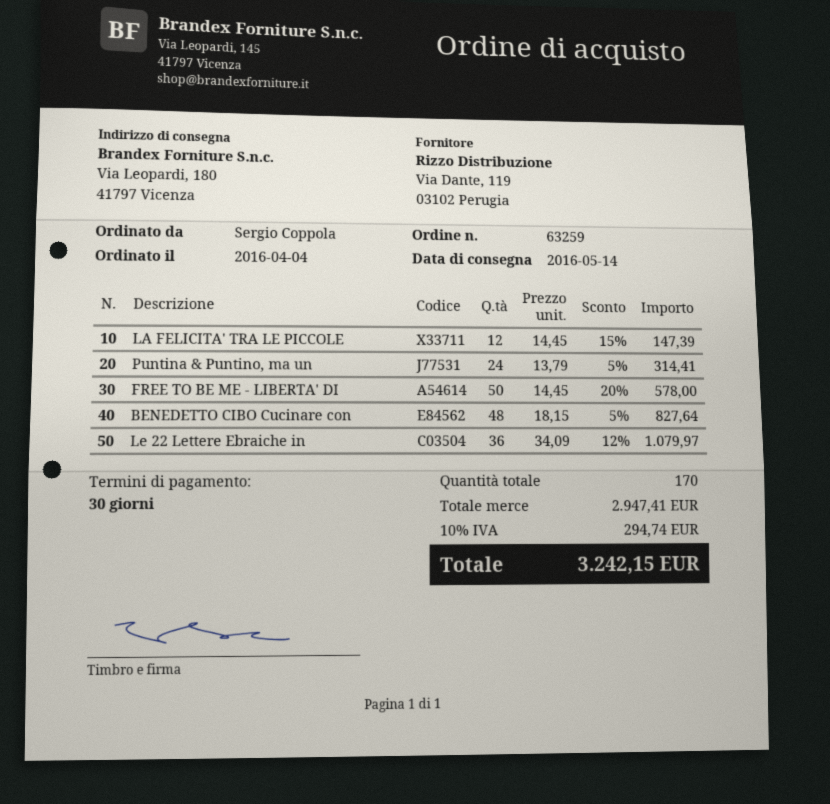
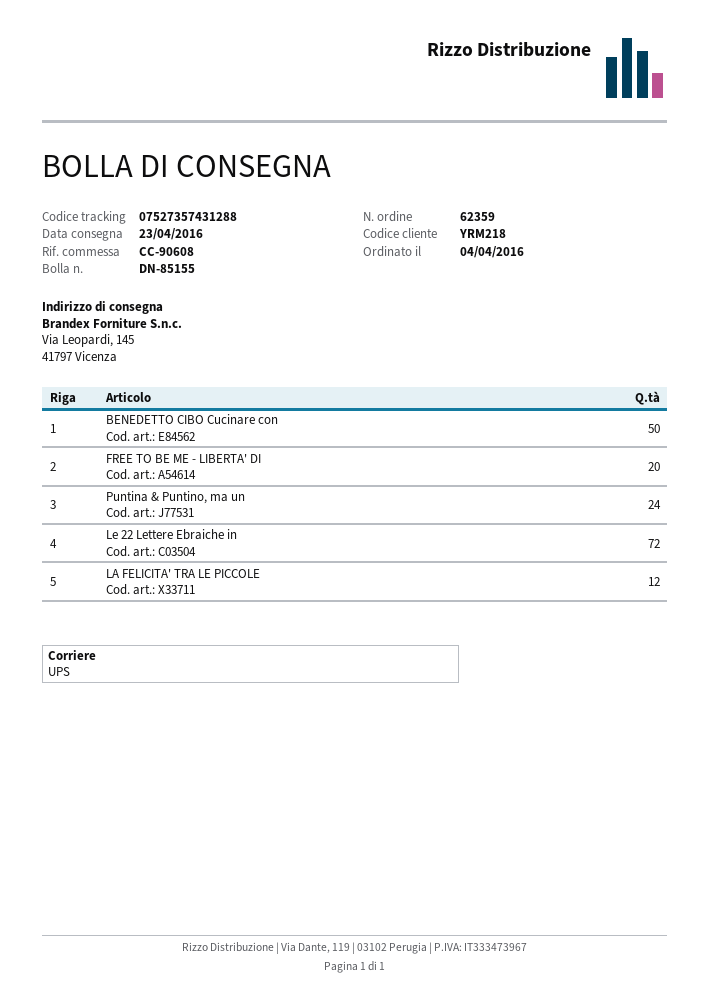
order number: 63259 -> 62359
delivery date: 2016-05-14 -> 2016-04-23
ship to: Via Leopardi, 180, 41797 Vicenza -> Via Leopardi, 145, 41797 Vicenza
FREE TO BE ME - LIBERTA' DI: 50 -> 20
BENEDETTO CIBO Cucinare con: 48 -> 50
Le 22 Lettere Ebraiche in: 36 -> 72

